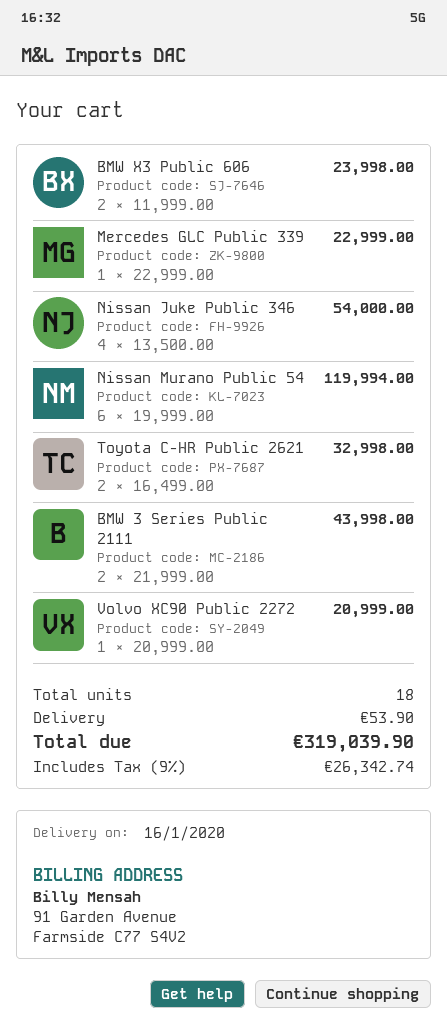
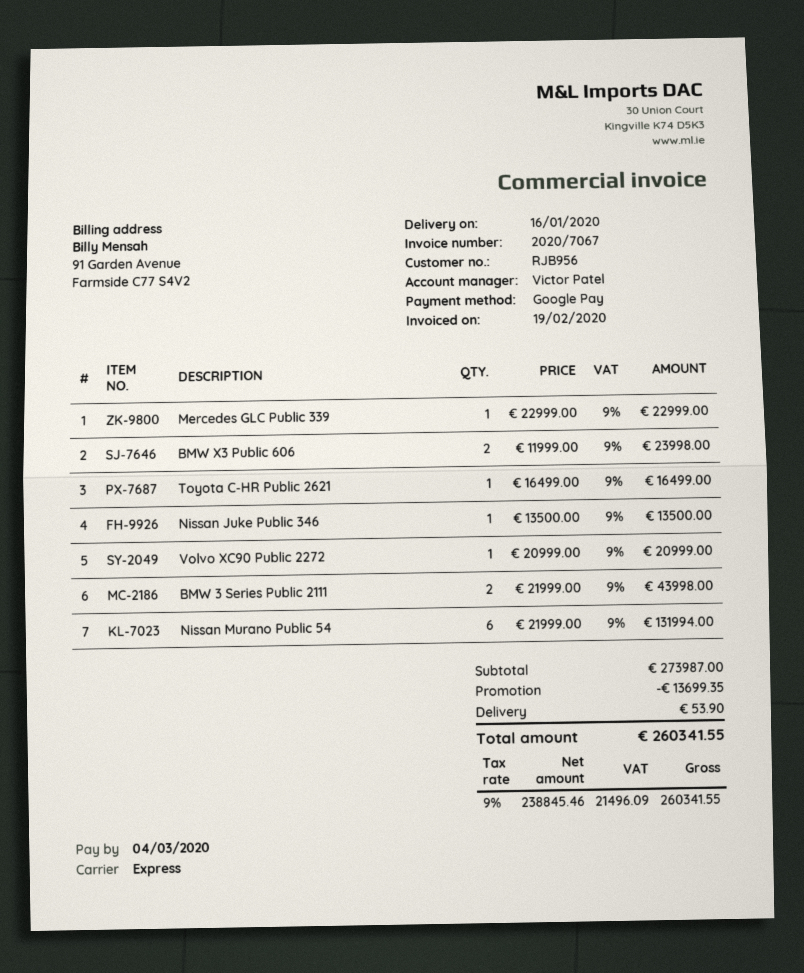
Nissan Juke Public 346: 4 x 13500.00 = 54000.00 -> 1 x 13500.00 = 13500.00
Nissan Murano Public 54: 6 x 19999.00 = 119994.00 -> 6 x 21999.00 = 131994.00
Toyota C-HR Public 2621: 2 x 16499.00 = 32998.00 -> 1 x 16499.00 = 16499.00
discount: none -> 13699.35
tax: 9% = 26342.74 -> 9% = 21496.09
total: 319039.90 -> 260341.55

